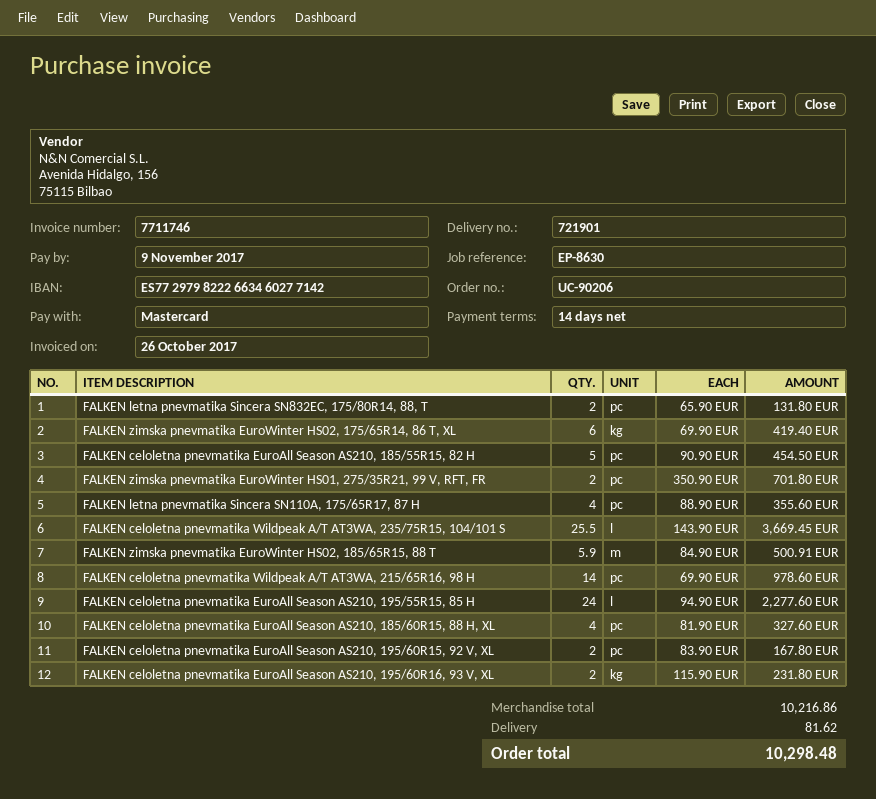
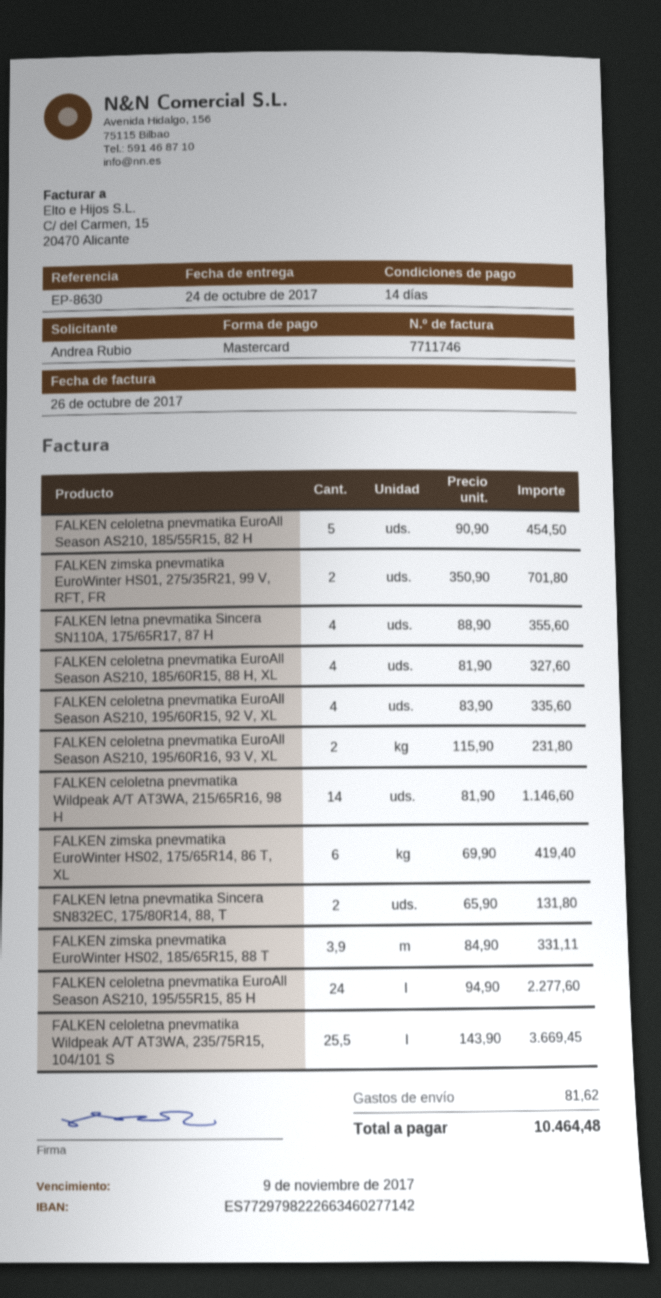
FALKEN zimska pnevmatika EuroWinter HS02, 185/65R15, 88 T: 5.9 x 84.90 = 500.91 -> 3.9 x 84.90 = 331.11
FALKEN celoletna pnevmatika Wildpeak A/T AT3WA, 215/65R16, 98 H: 14 x 69.90 = 978.60 -> 14 x 81.90 = 1146.60
FALKEN celoletna pnevmatika EuroAll Season AS210, 195/60R15, 92 V, XL: 2 x 83.90 = 167.80 -> 4 x 83.90 = 335.60
total: 10298.48 -> 10464.48

